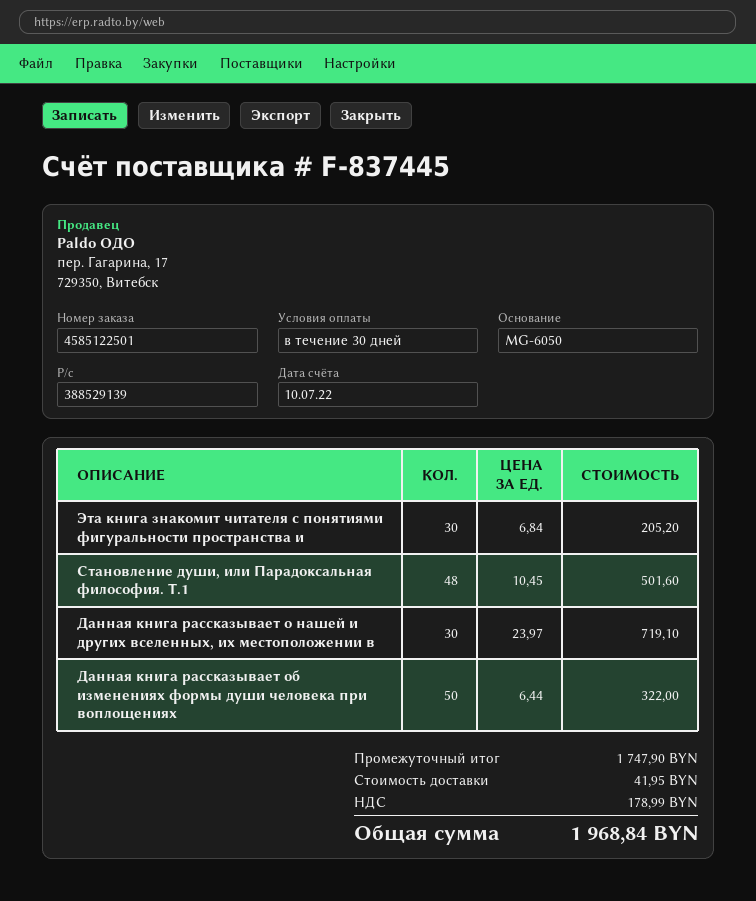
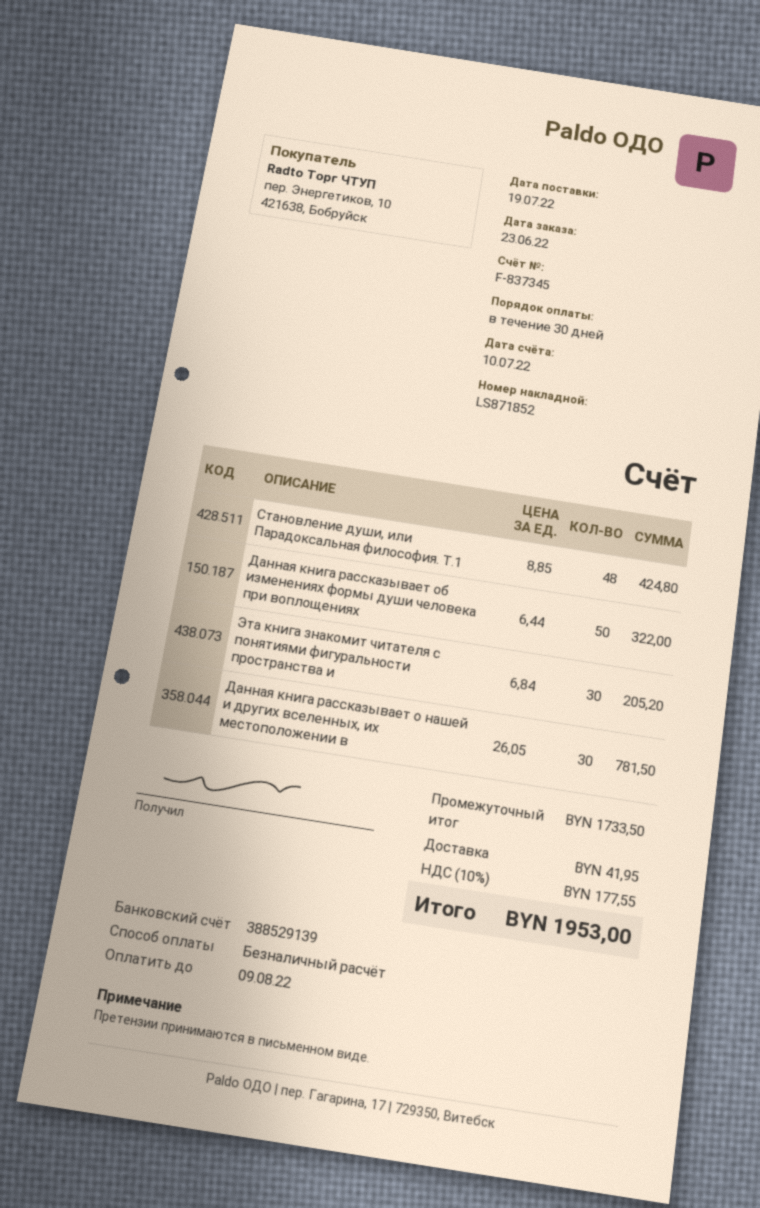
invoice number: F-837445 -> F-837345
Становление души, или Парадоксальная философия. Т.1: 48 x 10.45 = 501.60 -> 48 x 8.85 = 424.80
Данная книга рассказывает о нашей и других вселенных, их местоположении в: 30 x 23.97 = 719.10 -> 30 x 26.05 = 781.50
subtotal: 1747.90 -> 1733.50
tax: 178.99 -> 177.55
total: 1968.84 -> 1953.00

